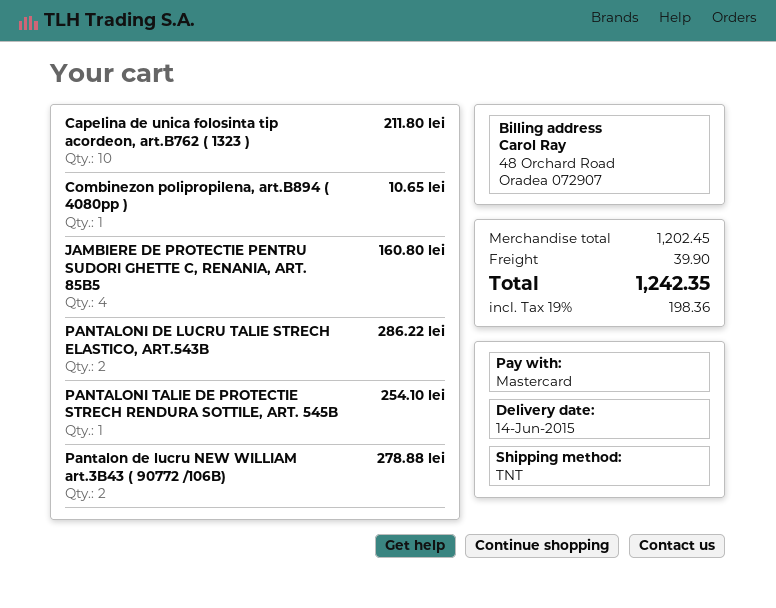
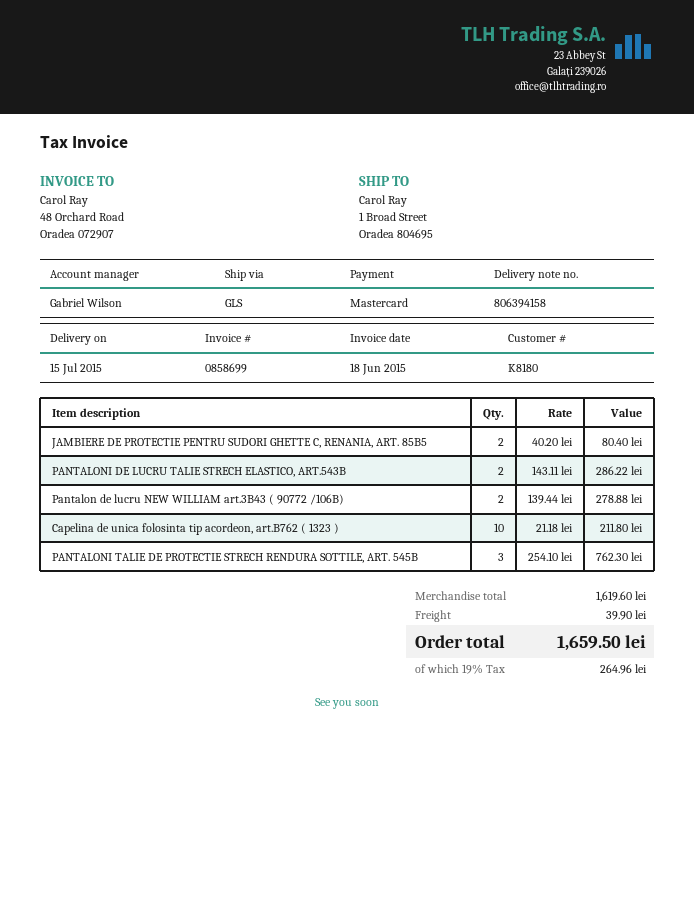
delivery date: 2015-06-14 -> 2015-07-15
shipping method: TNT -> GLS
Combinezon polipropilena, art.B894 ( 4080pp ): 1 for 10.65 -> none
JAMBIERE DE PROTECTIE PENTRU SUDORI GHETTE C, RENANIA, ART. 85B5: 4 for 160.80 -> 2 for 80.40
PANTALONI TALIE DE PROTECTIE STRECH RENDURA SOTTILE, ART. 545B: 1 for 254.10 -> 3 for 762.30
subtotal: 1202.45 -> 1619.60
tax: 19% = 198.36 -> 19% = 264.96
total: 1242.35 -> 1659.50

